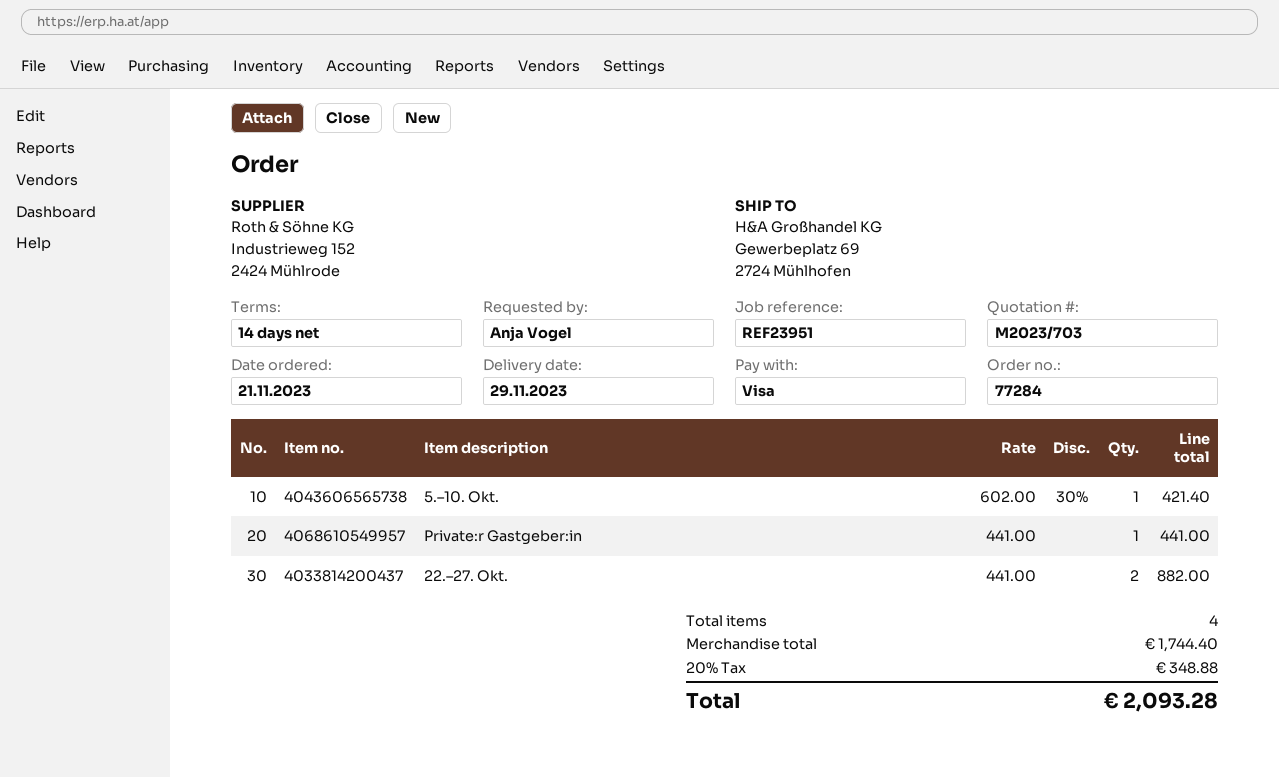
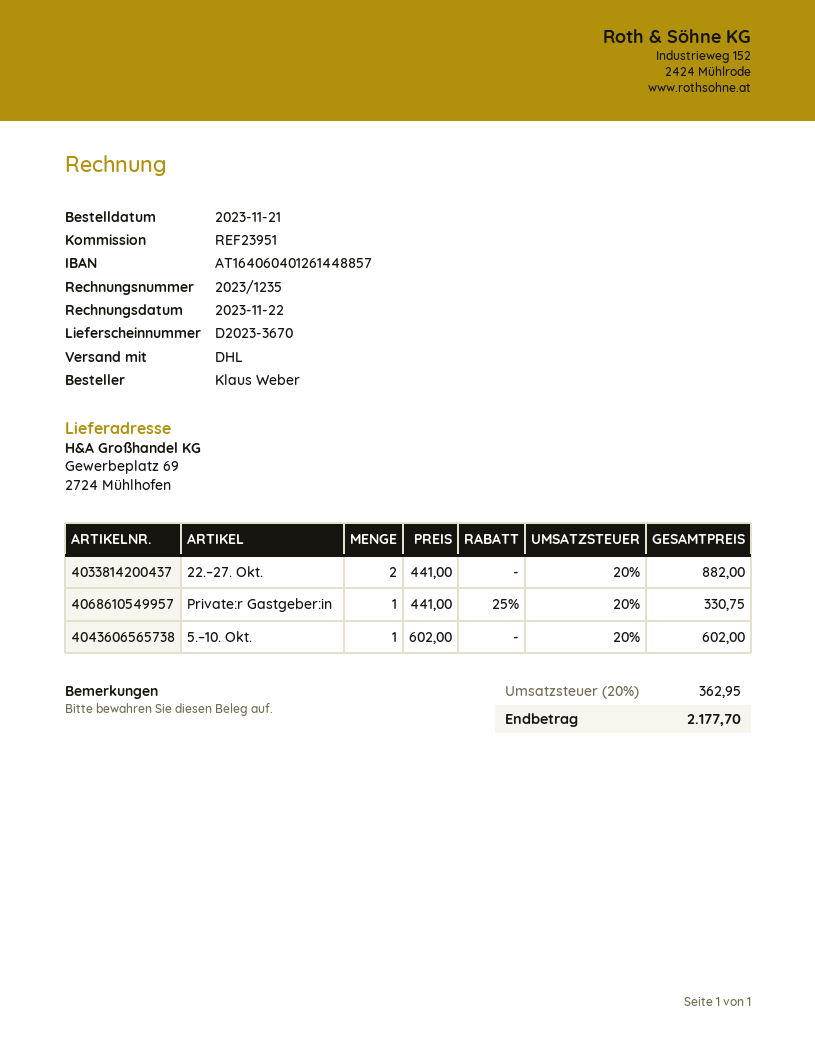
ordered by: Anja Vogel -> Klaus Weber
5.–10. Okt.: 1 x 602.00 - 30% = 421.40 -> 1 x 602.00 = 602.00
Private:r Gastgeber:in: 1 x 441.00 = 441.00 -> 1 x 441.00 - 25% = 330.75
tax: 20% = 348.88 -> 20% = 362.95
total: 2093.28 -> 2177.70

